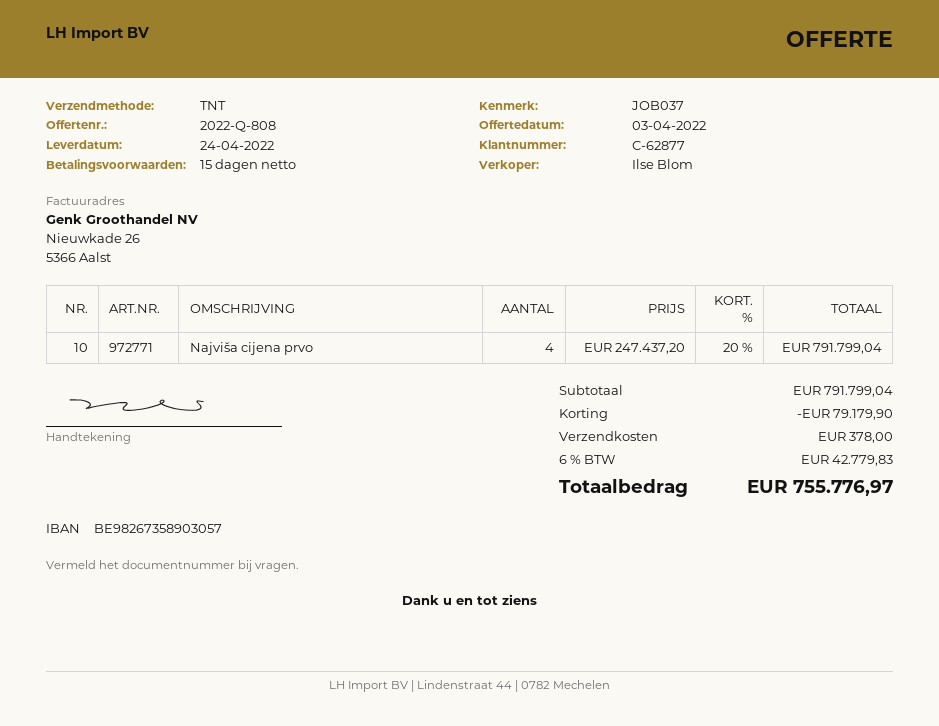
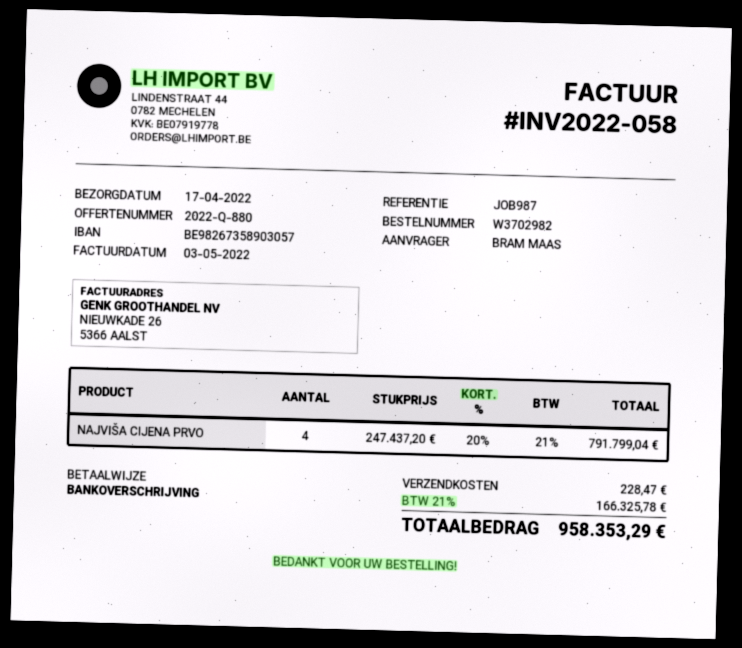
quote number: 2022-Q-808 -> 2022-Q-880
delivery date: 2022-04-24 -> 2022-04-17
reference: JOB037 -> JOB987
discount: 79179.90 -> none
shipping: 378.00 -> 228.47
tax: 6% = 42779.83 -> 21% = 166325.78
total: 755776.97 -> 958353.29

